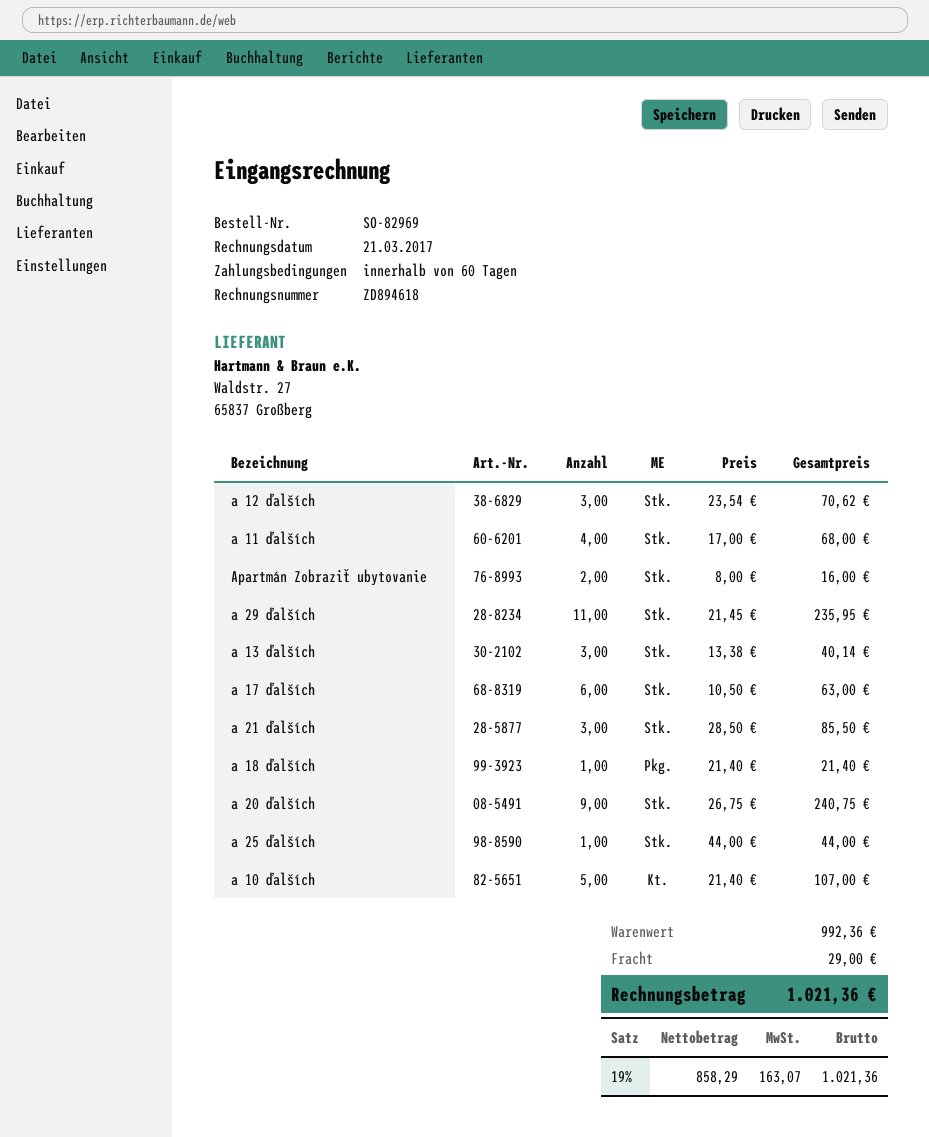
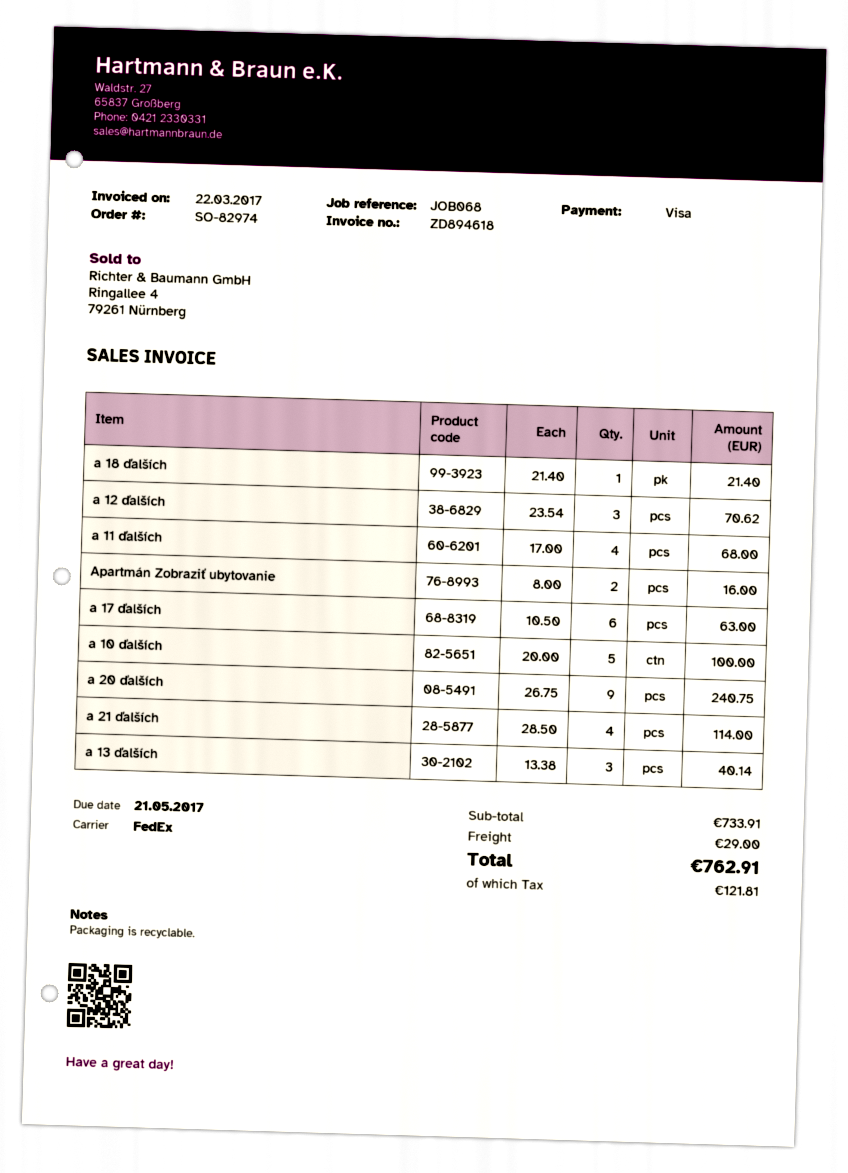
order number: SO-82969 -> SO-82974
invoice date: 2017-03-21 -> 2017-03-22
a 29 ďalších: 11 x 21.45 = 235.95 -> none
a 21 ďalších: 3 x 28.50 = 85.50 -> 4 x 28.50 = 114.00
a 25 ďalších: 1 x 44.00 = 44.00 -> none
a 10 ďalších: 5 x 21.40 = 107.00 -> 5 x 20.00 = 100.00
subtotal: 992.36 -> 733.91
tax: 163.07 -> 121.81
total: 1021.36 -> 762.91

